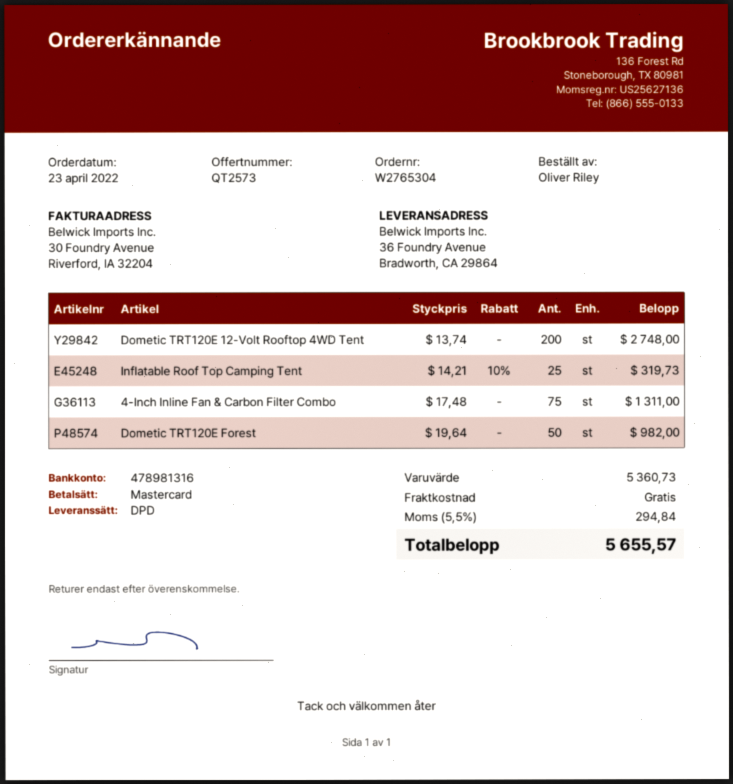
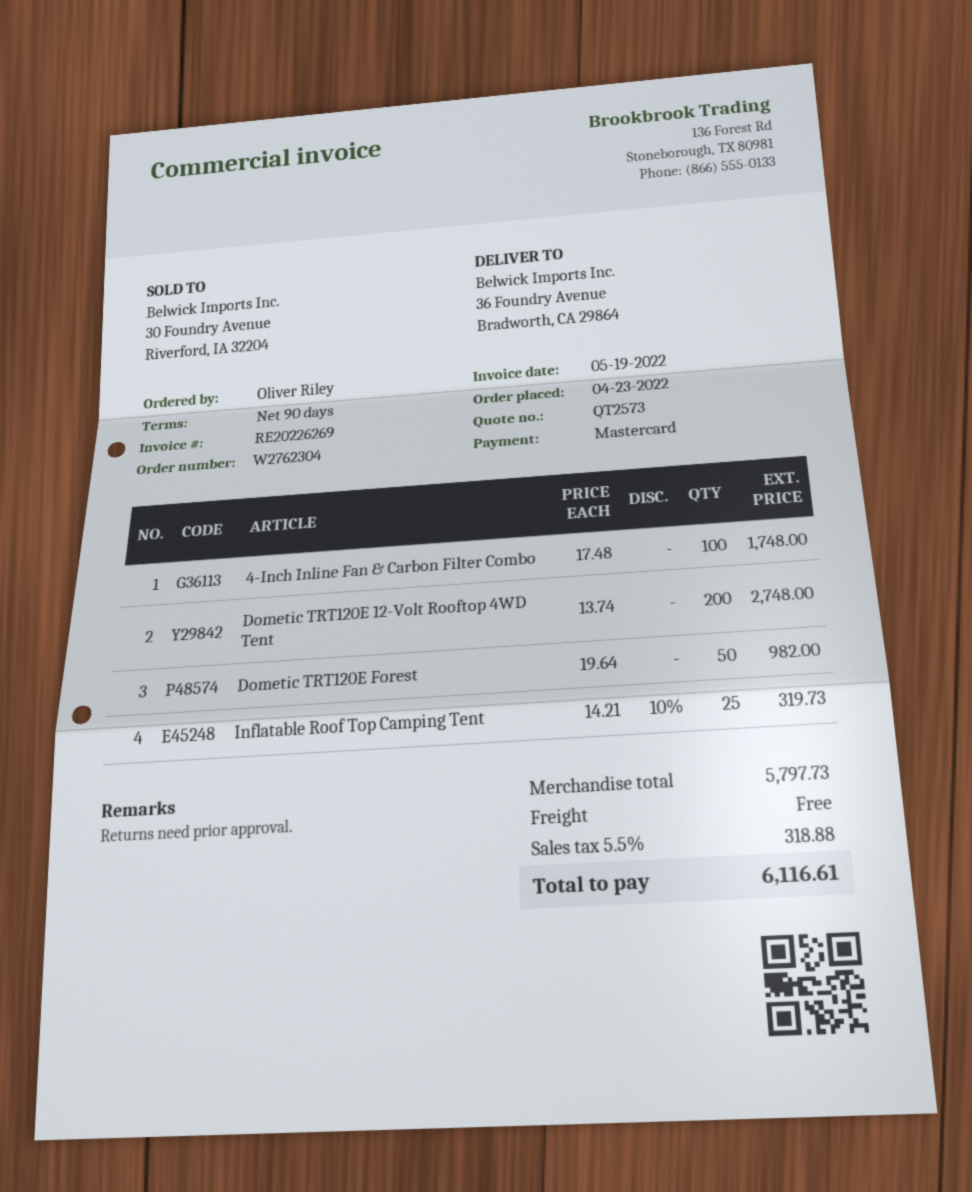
order number: W2765304 -> W2762304
4-Inch Inline Fan & Carbon Filter Combo: 75 x 17.48 = 1311.00 -> 100 x 17.48 = 1748.00
subtotal: 5360.73 -> 5797.73
tax: 5.5% = 294.84 -> 5.5% = 318.88
total: 5655.57 -> 6116.61

